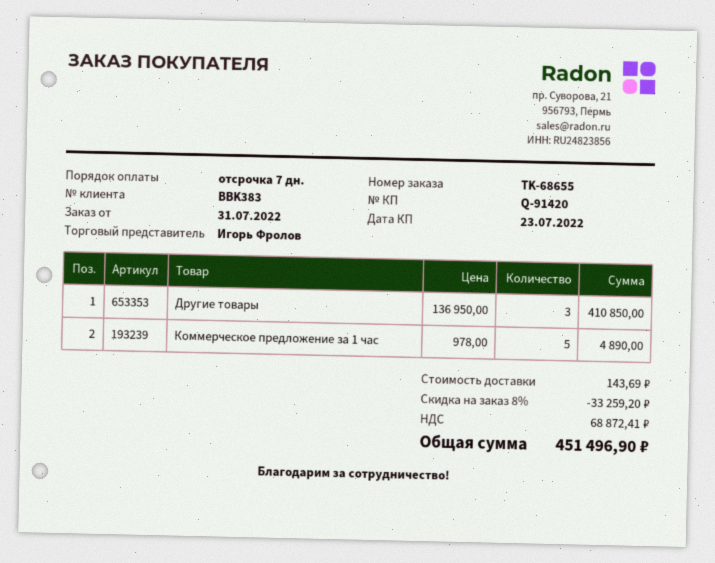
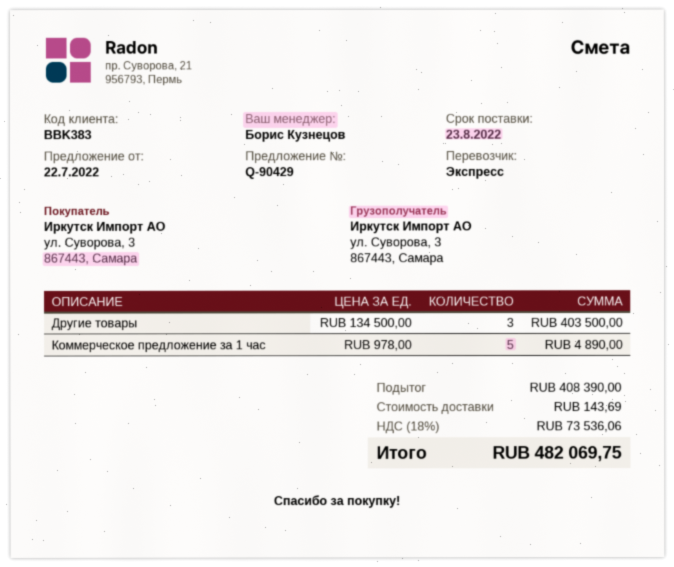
quote number: Q-91420 -> Q-90429
quote date: 2022-07-23 -> 2022-07-22
sales rep: Игорь Фролов -> Борис Кузнецов
Другие товары: 3 x 136950.00 = 410850.00 -> 3 x 134500.00 = 403500.00
discount: 8% = 33259.20 -> none
tax: 68872.41 -> 73536.06
total: 451496.90 -> 482069.75

